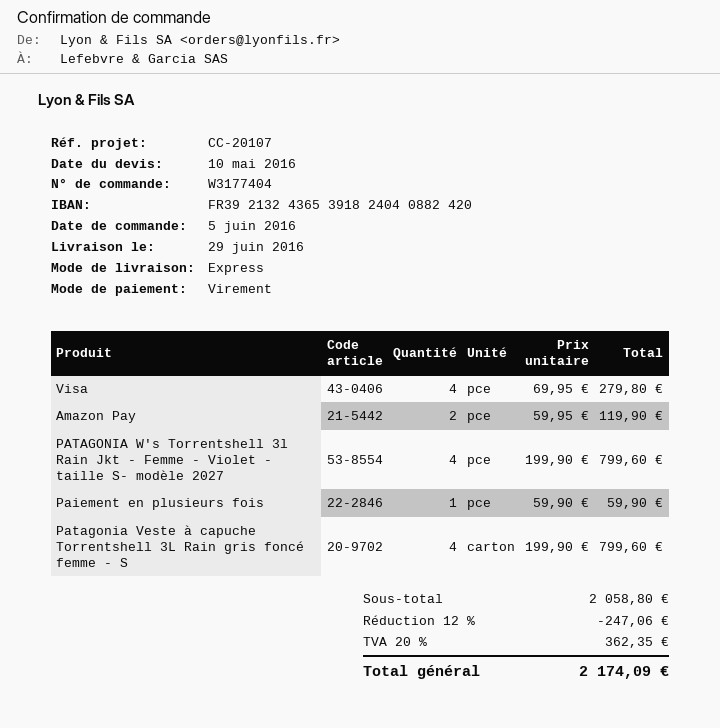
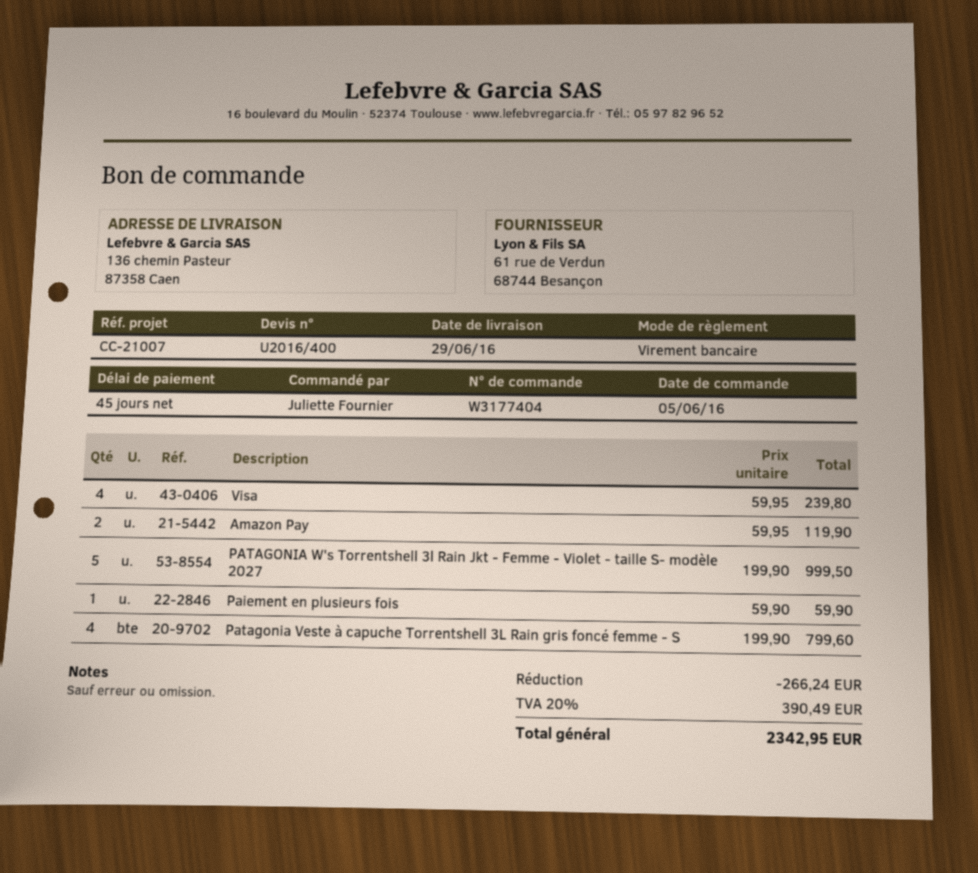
reference: CC-20107 -> CC-21007
Visa: 4 x 69.95 = 279.80 -> 4 x 59.95 = 239.80
PATAGONIA W's Torrentshell 3l Rain Jkt - Femme - Violet - taille S- modèle 2027: 4 x 199.90 = 799.60 -> 5 x 199.90 = 999.50
discount: 247.06 -> 266.24
tax: 20% = 362.35 -> 20% = 390.49
total: 2174.09 -> 2342.95

